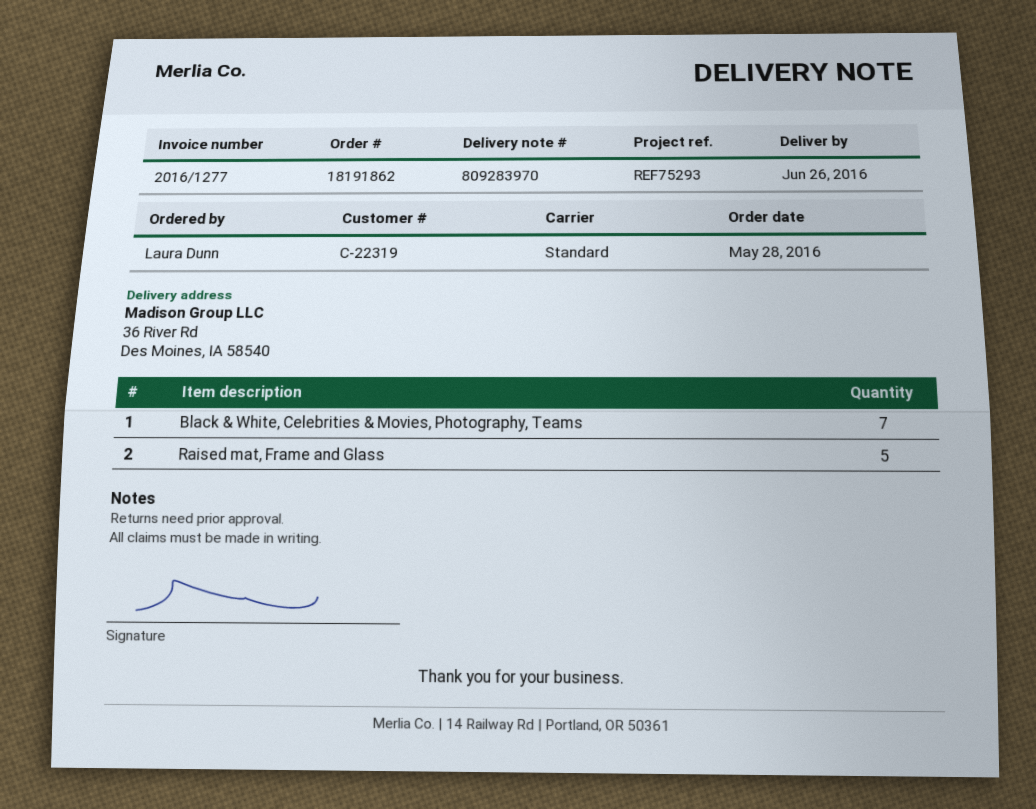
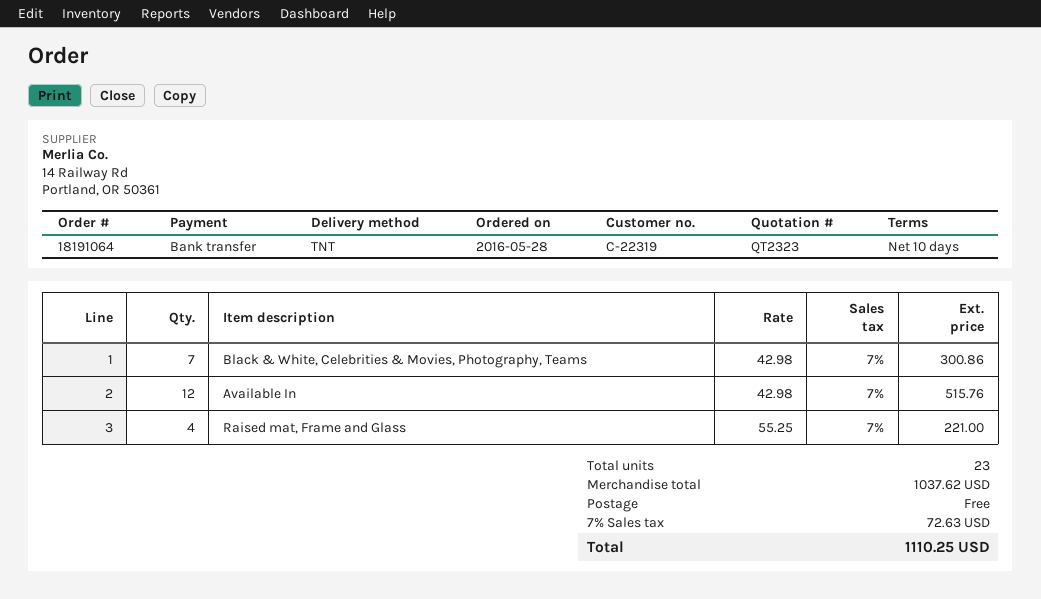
order number: 18191862 -> 18191064
shipping method: standard -> TNT
Raised mat, Frame and Glass: 5 -> 4
Available In: none -> 12

